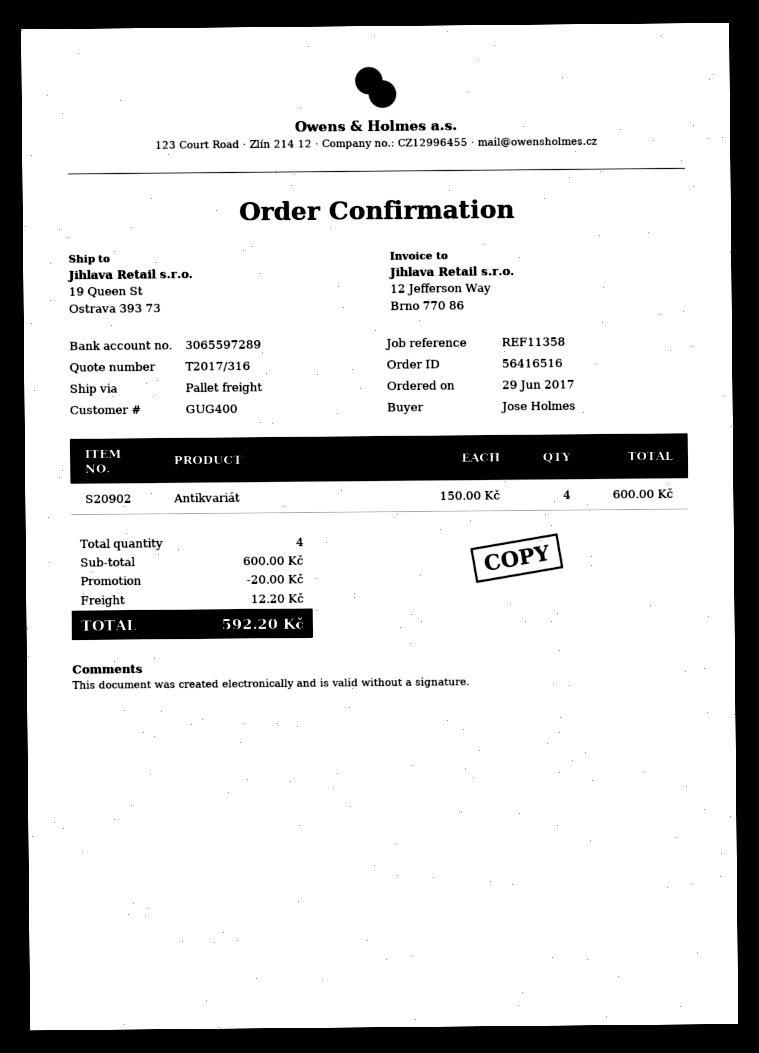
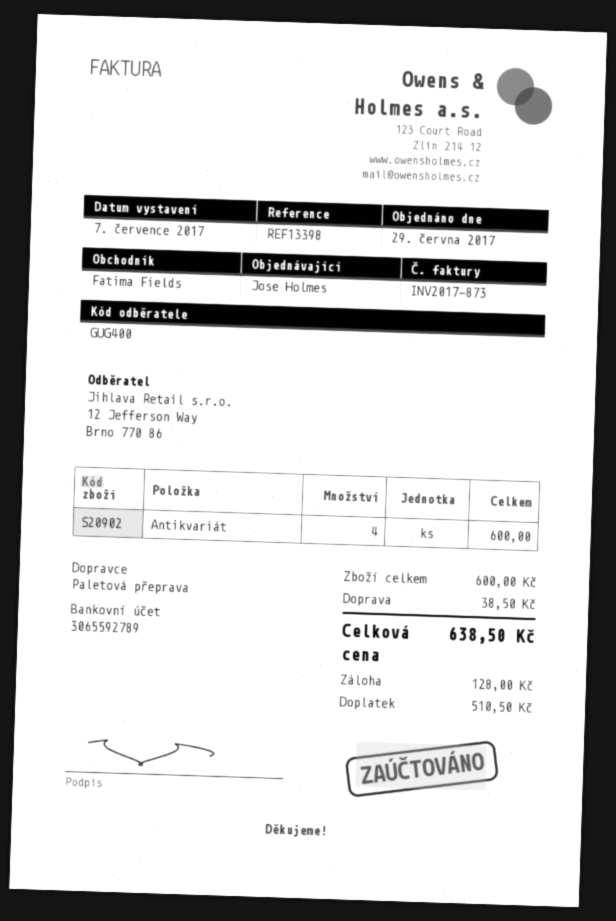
reference: REF11358 -> REF13398
bank account: 3065597289 -> 3065592789
discount: 20.00 -> none
shipping: 12.20 -> 38.50
total: 592.20 -> 638.50

